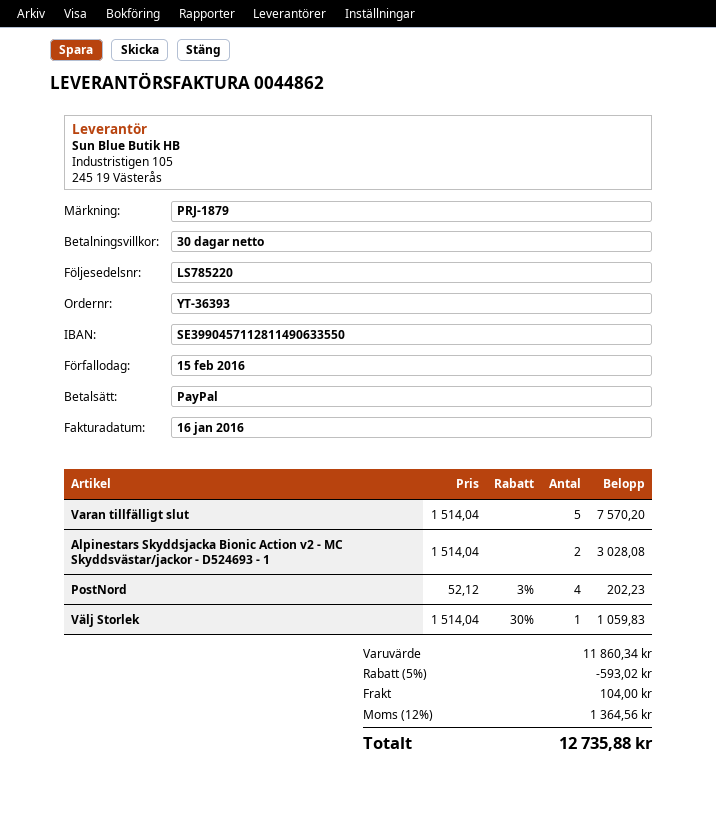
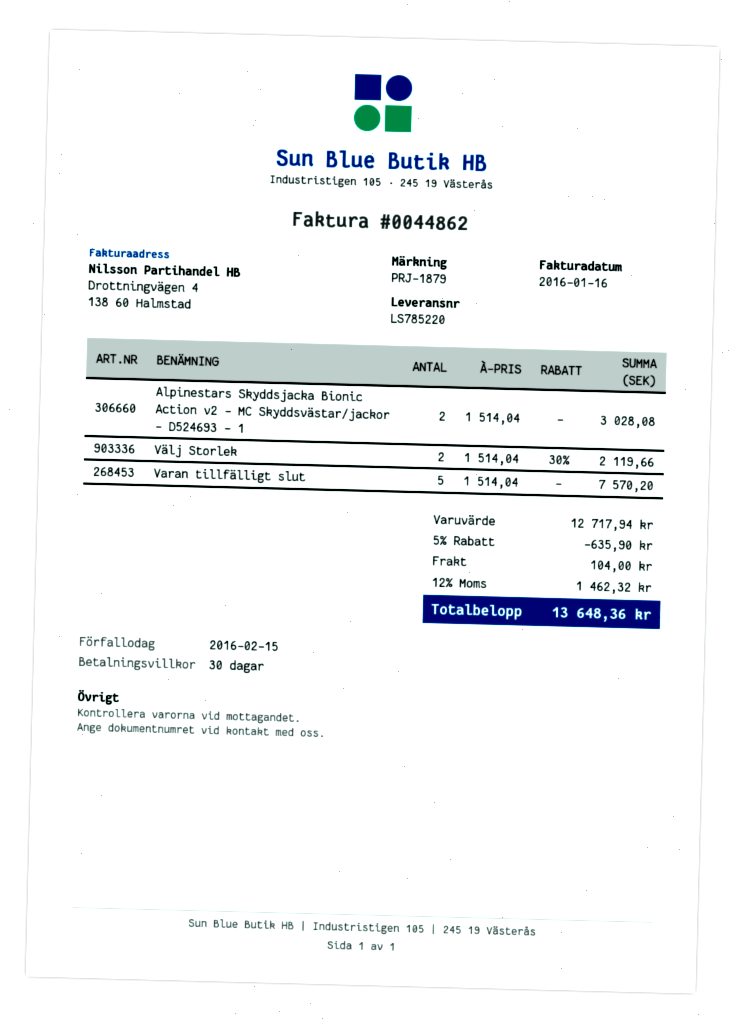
PostNord: 4 x 52.12 - 3% = 202.23 -> none
Välj Storlek: 1 x 1514.04 - 30% = 1059.83 -> 2 x 1514.04 - 30% = 2119.66
subtotal: 11860.34 -> 12717.94
discount: 5% = 593.02 -> 5% = 635.90
tax: 12% = 1364.56 -> 12% = 1462.32
total: 12735.88 -> 13648.36

